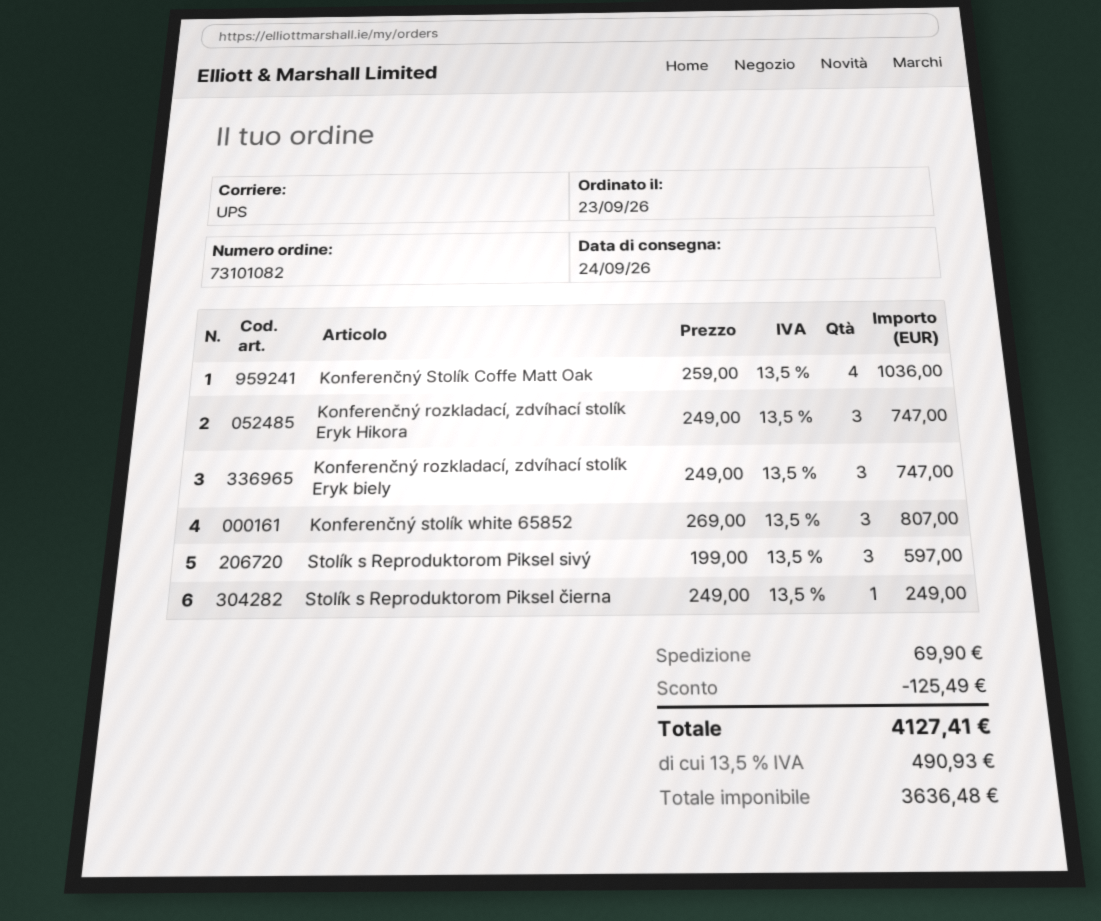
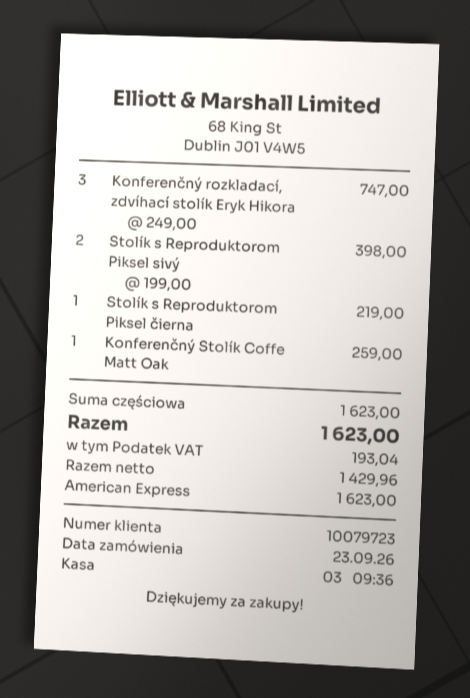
Konferenčný Stolík Coffe Matt Oak: 4 x 259.00 = 1036.00 -> 1 x 259.00 = 259.00
Konferenčný rozkladací, zdvíhací stolík Eryk biely: 3 x 249.00 = 747.00 -> none
Konferenčný stolík white 65852: 3 x 269.00 = 807.00 -> none
Stolík s Reproduktorom Piksel sivý: 3 x 199.00 = 597.00 -> 2 x 199.00 = 398.00
Stolík s Reproduktorom Piksel čierna: 1 x 249.00 = 249.00 -> 1 x 219.00 = 219.00
discount: 125.49 -> none
shipping: 69.90 -> none
net: 3636.48 -> 1429.96
tax: 490.93 -> 193.04
total: 4127.41 -> 1623.00

